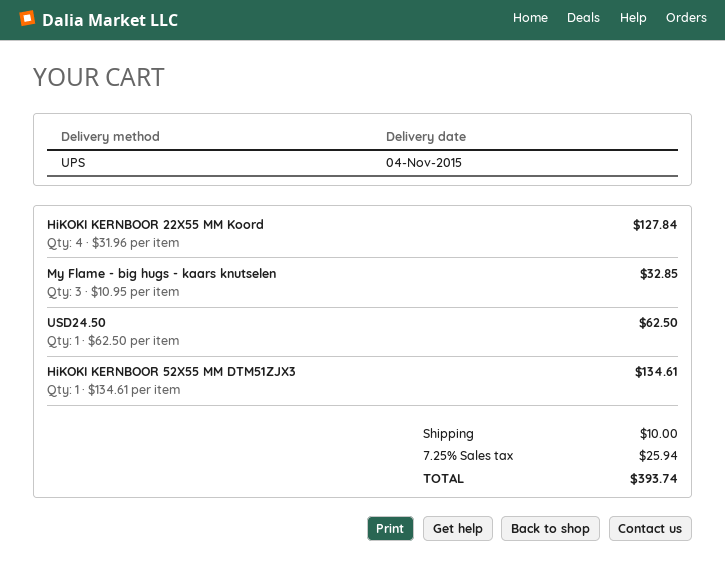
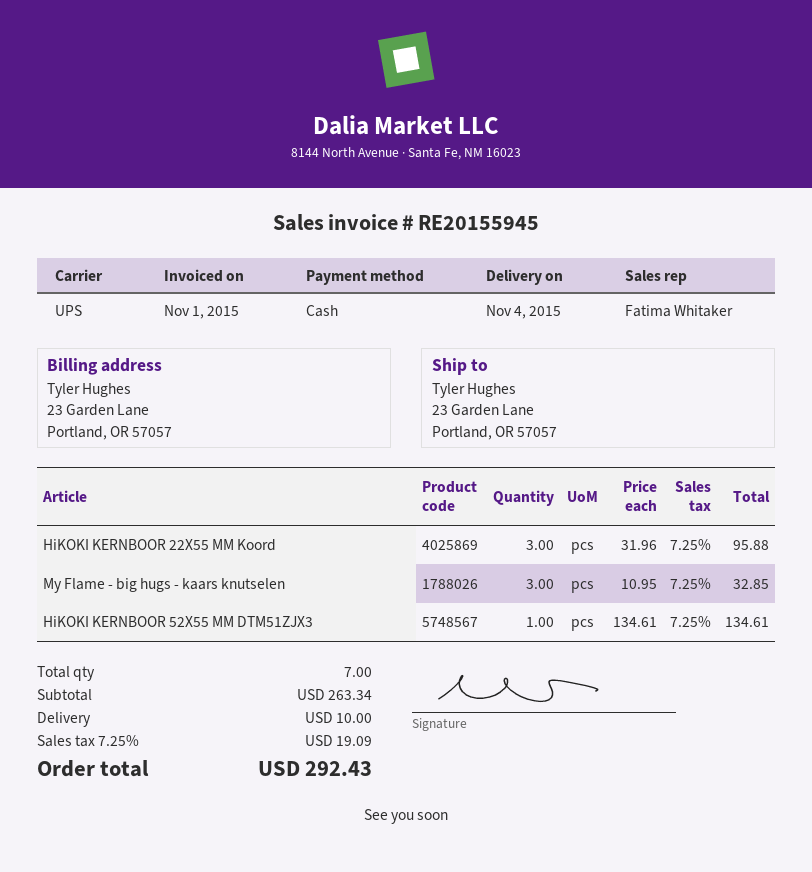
HiKOKI KERNBOOR 22X55 MM Koord: 4 x 31.96 = 127.84 -> 3 x 31.96 = 95.88
USD24.50: 1 x 62.50 = 62.50 -> none
tax: 7.25% = 25.94 -> 7.25% = 19.09
total: 393.74 -> 292.43

